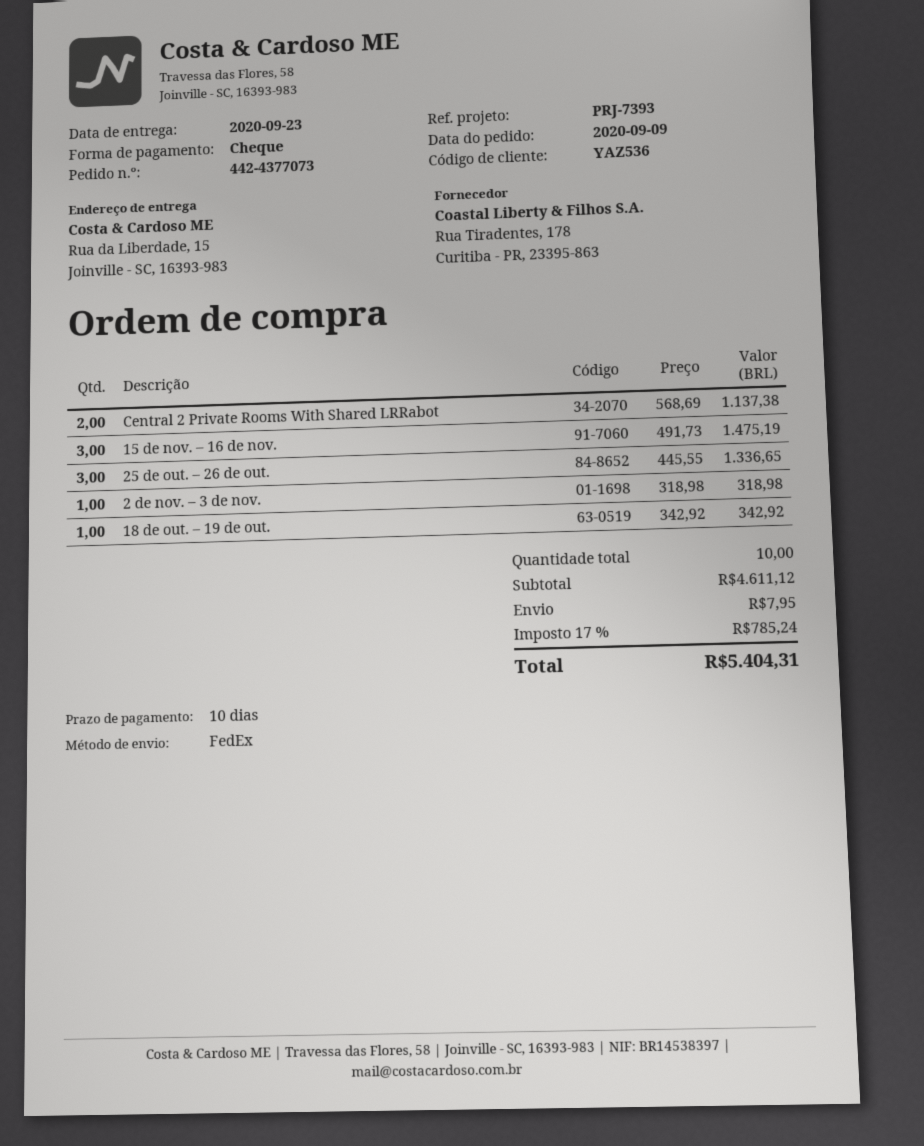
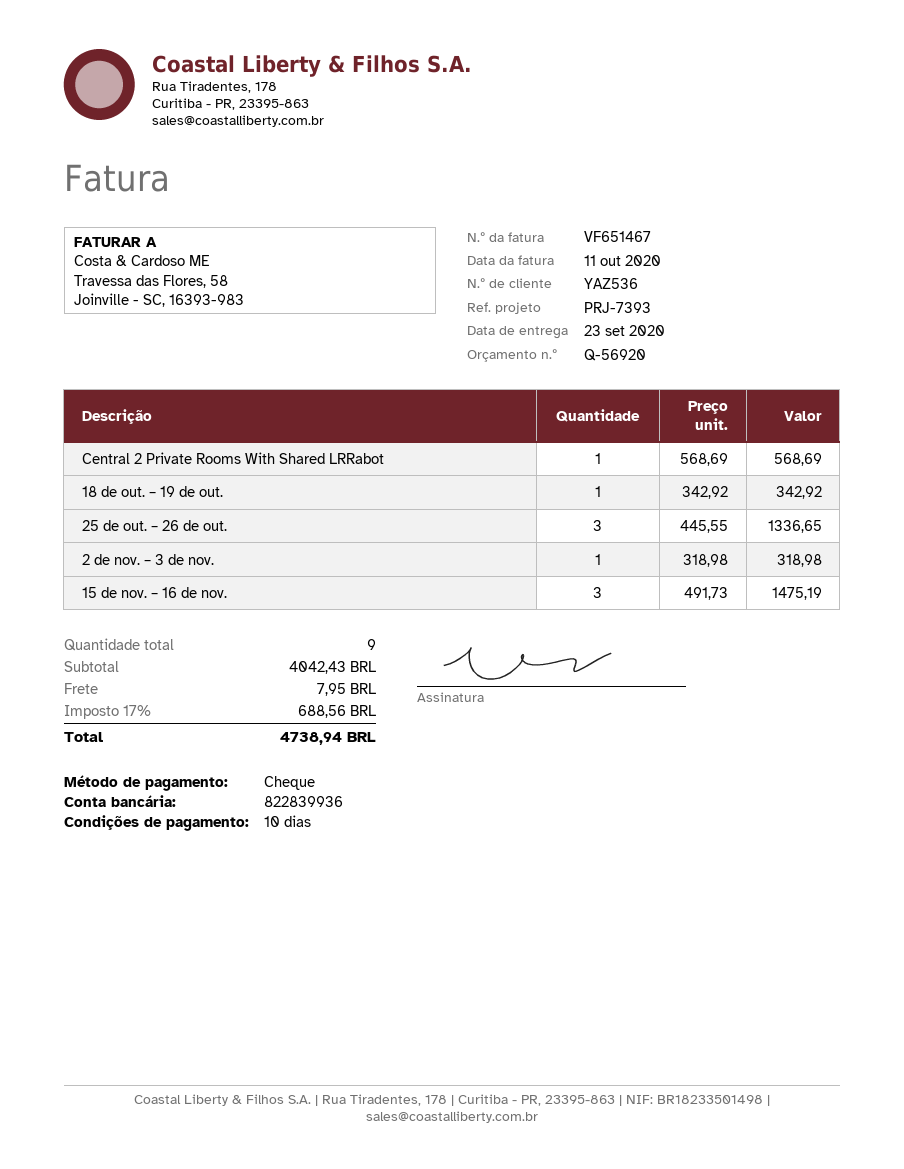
Central 2 Private Rooms With Shared LRRabot: 2 x 568.69 = 1137.38 -> 1 x 568.69 = 568.69
total quantity: 10 -> 9
subtotal: 4611.12 -> 4042.43
tax: 17% = 785.24 -> 17% = 688.56
total: 5404.31 -> 4738.94

